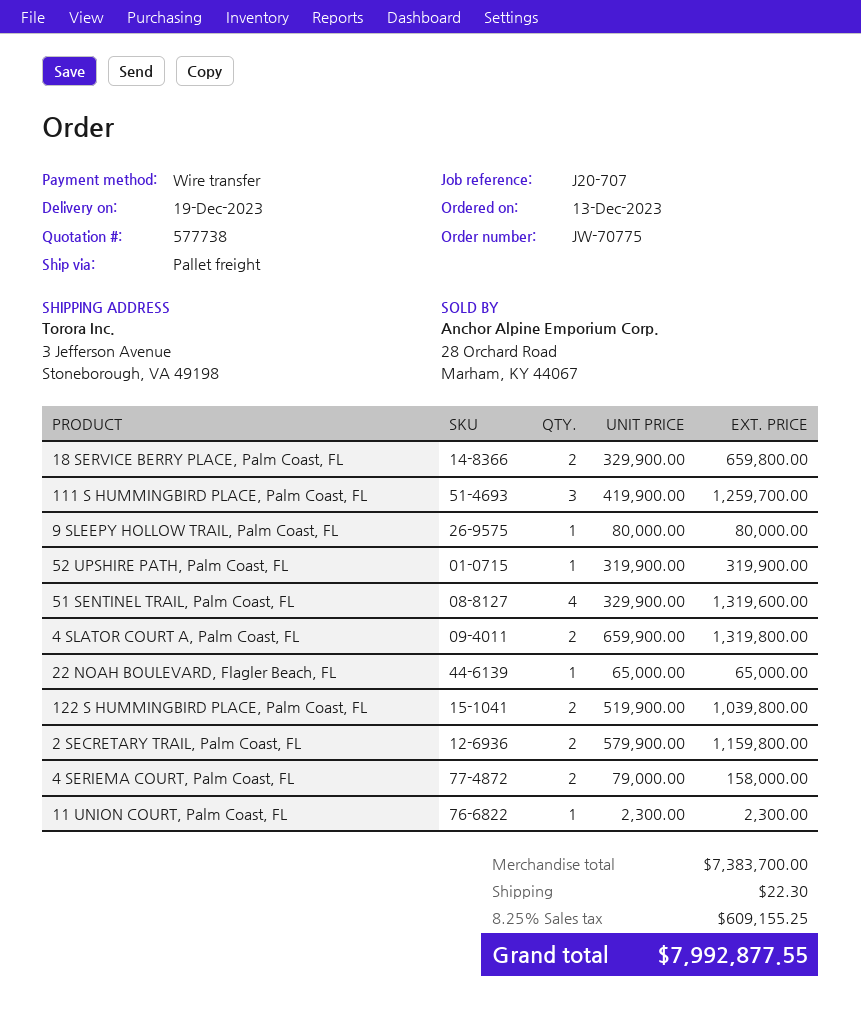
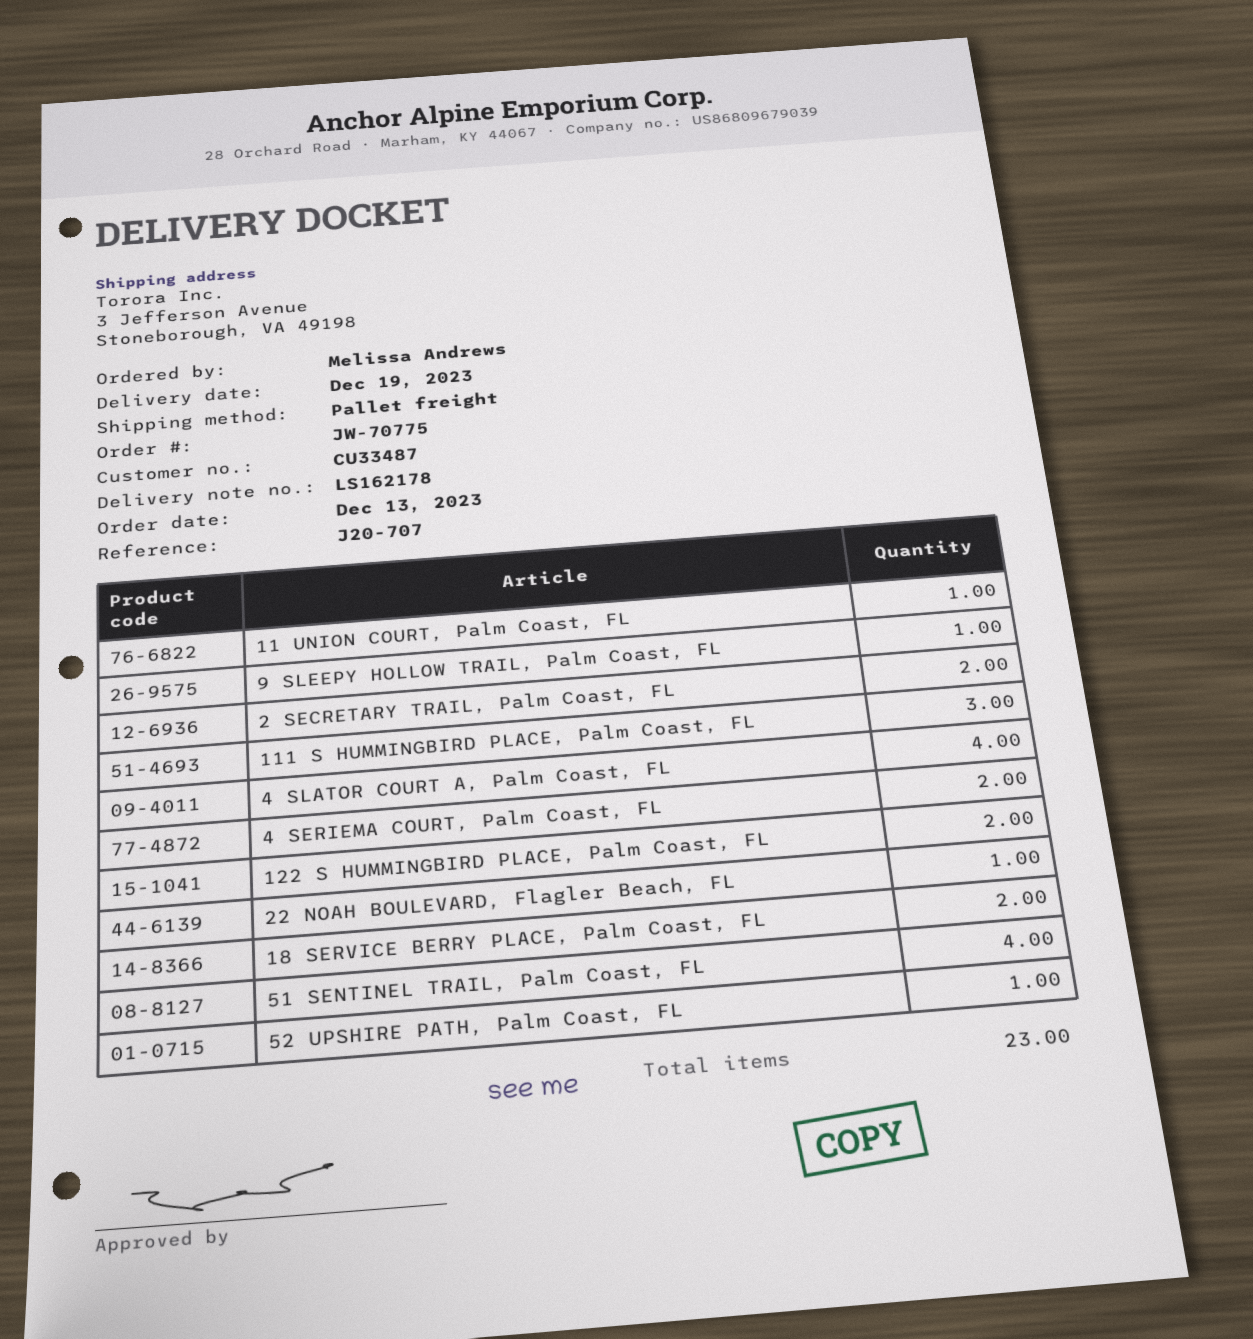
4 SLATOR COURT A, Palm Coast, FL: 2 -> 4

